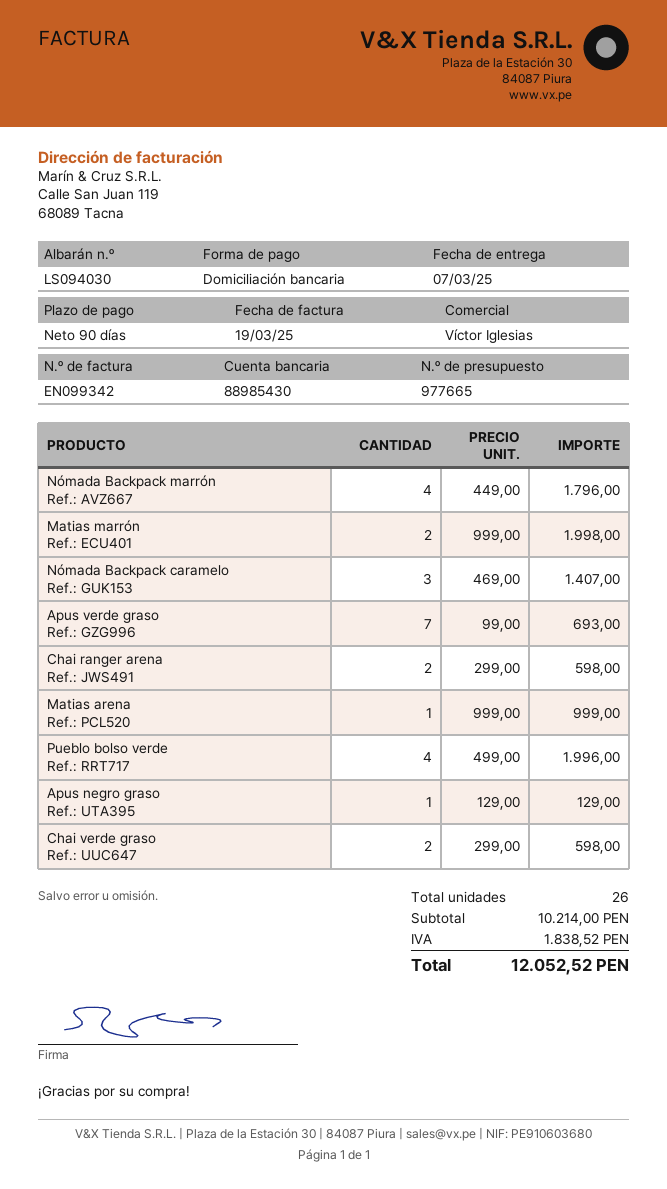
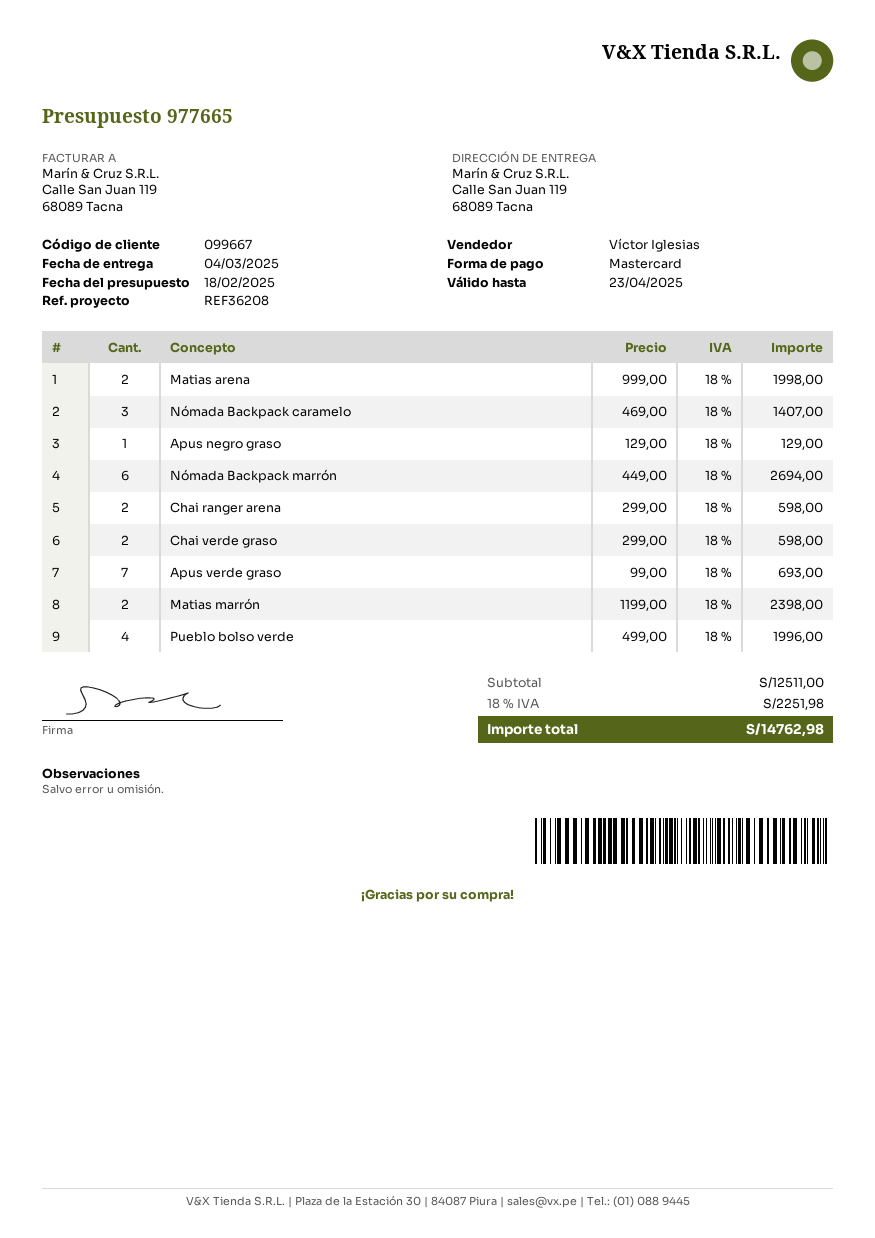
delivery date: 2025-03-07 -> 2025-03-04
payment method: direct debit -> Mastercard
Nómada Backpack marrón: 4 x 449.00 = 1796.00 -> 6 x 449.00 = 2694.00
Matias marrón: 2 x 999.00 = 1998.00 -> 2 x 1199.00 = 2398.00
Matias arena: 1 x 999.00 = 999.00 -> 2 x 999.00 = 1998.00
subtotal: 10214.00 -> 12511.00
tax: 1838.52 -> 2251.98
total: 12052.52 -> 14762.98

